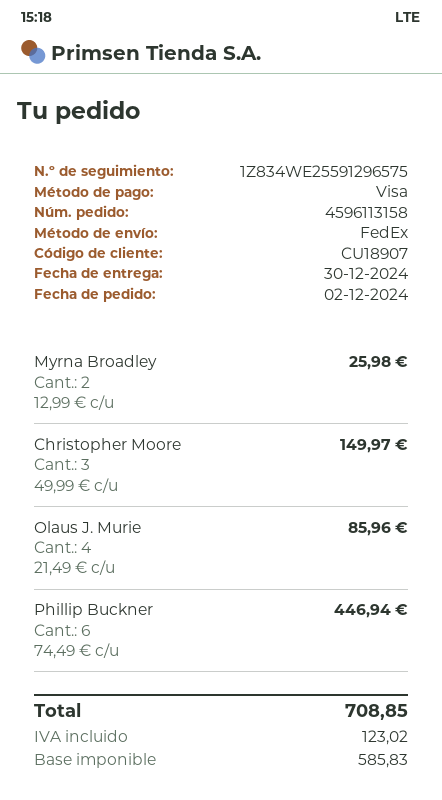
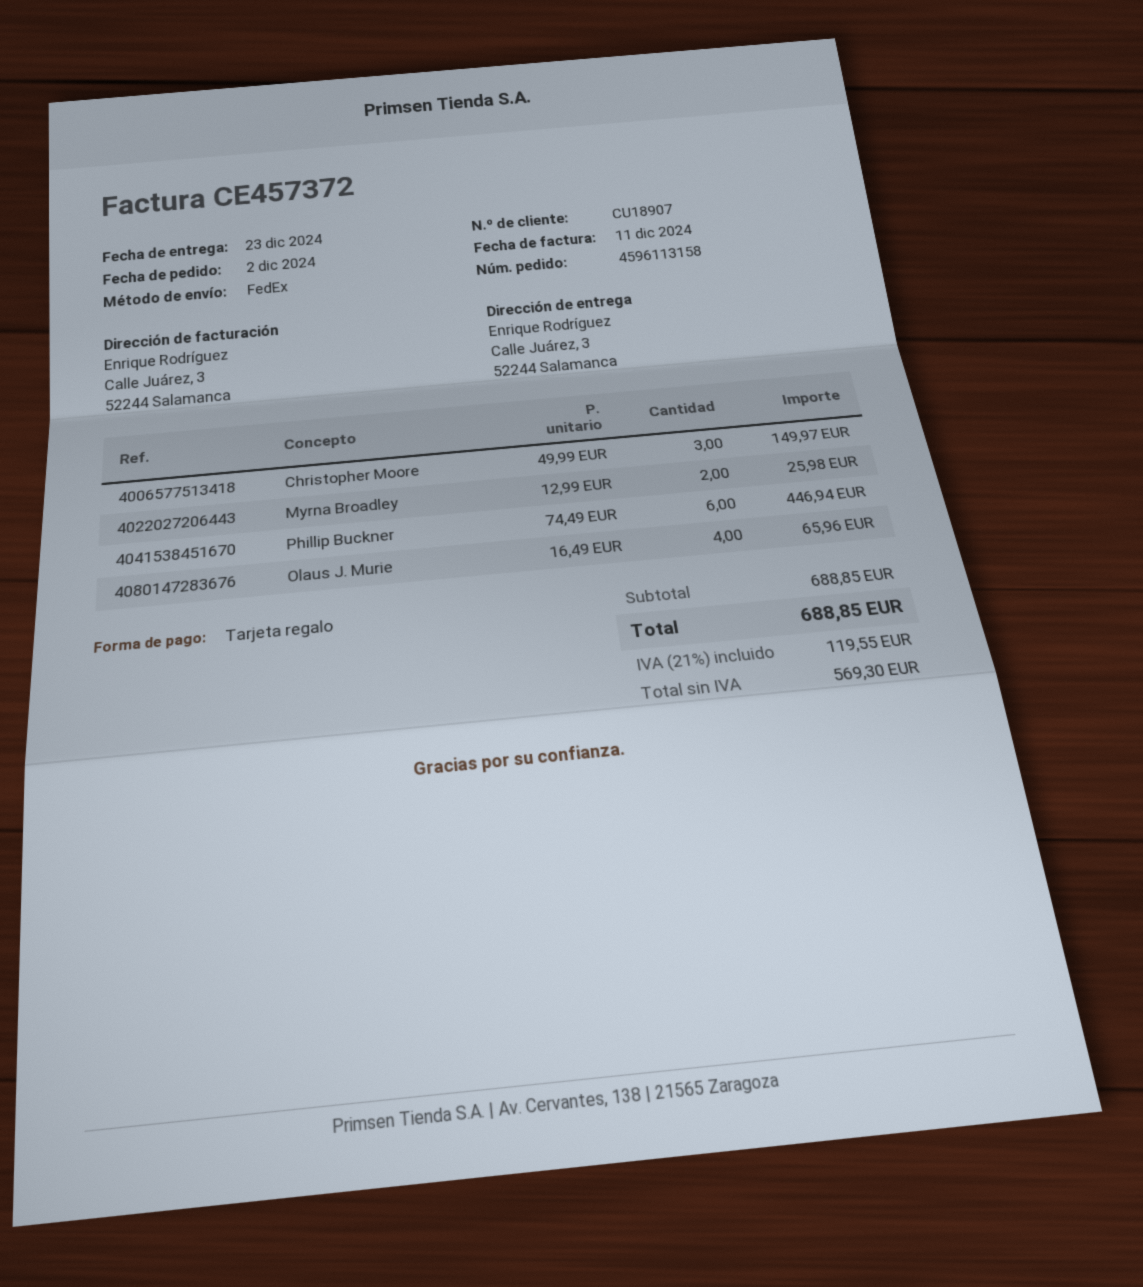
delivery date: 2024-12-30 -> 2024-12-23
payment method: Visa -> gift card
Olaus J. Murie: 4 x 21.49 = 85.96 -> 4 x 16.49 = 65.96
net: 585.83 -> 569.30
tax: 123.02 -> 119.55
total: 708.85 -> 688.85

